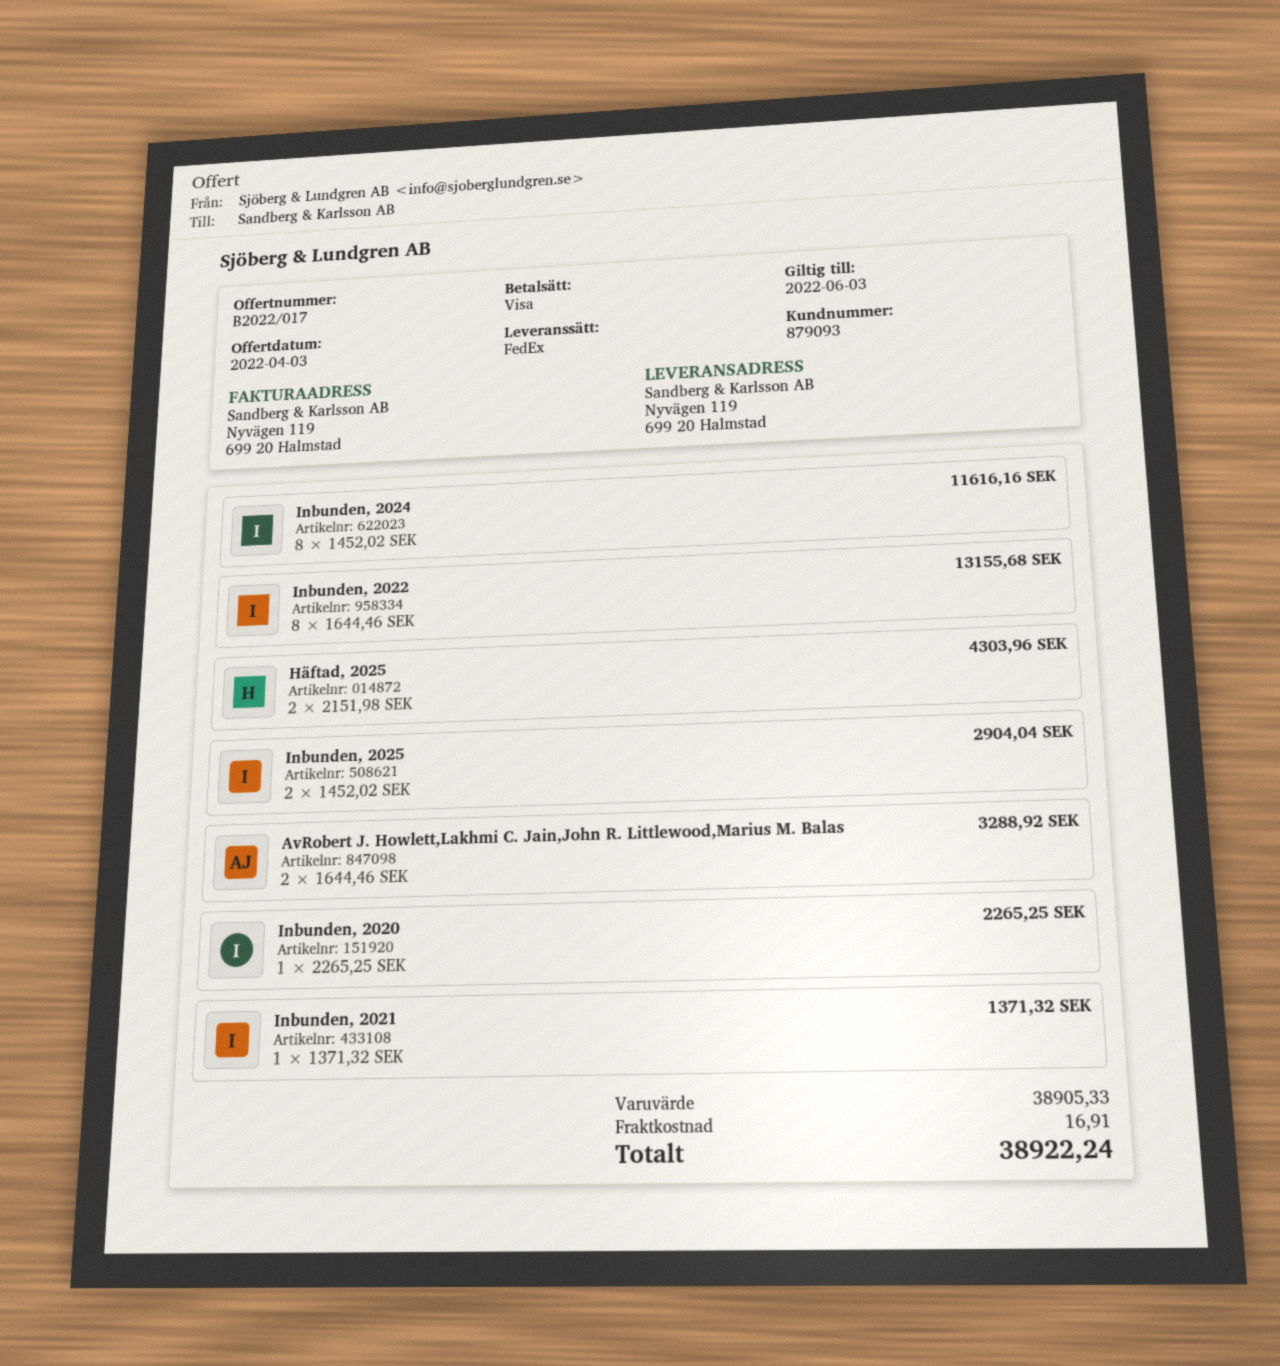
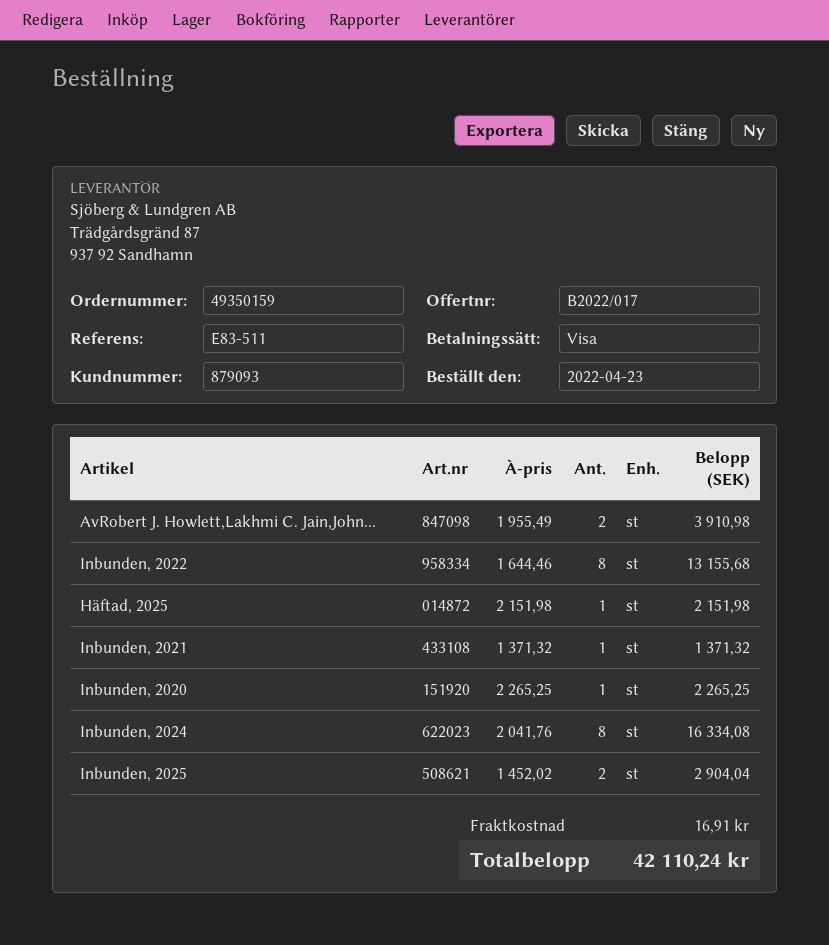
Inbunden, 2024: 8 x 1452.02 = 11616.16 -> 8 x 2041.76 = 16334.08
Häftad, 2025: 2 x 2151.98 = 4303.96 -> 1 x 2151.98 = 2151.98
AvRobert J. Howlett,Lakhmi C. Jain,John R. Littlewood,Marius M. Balas: 2 x 1644.46 = 3288.92 -> 2 x 1955.49 = 3910.98
total: 38922.24 -> 42110.24

